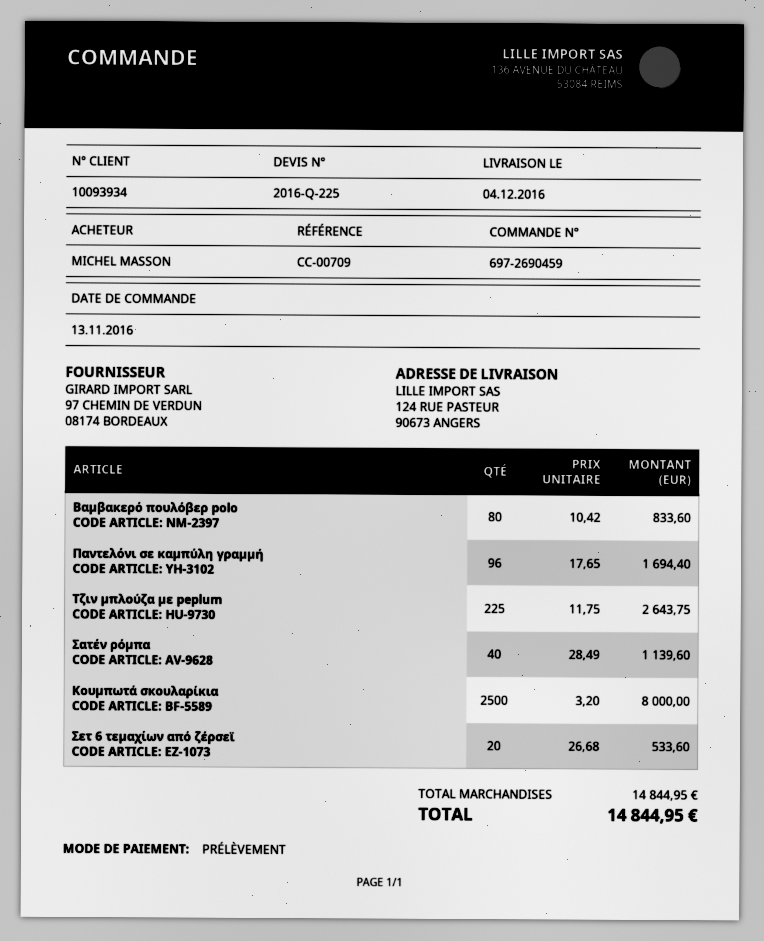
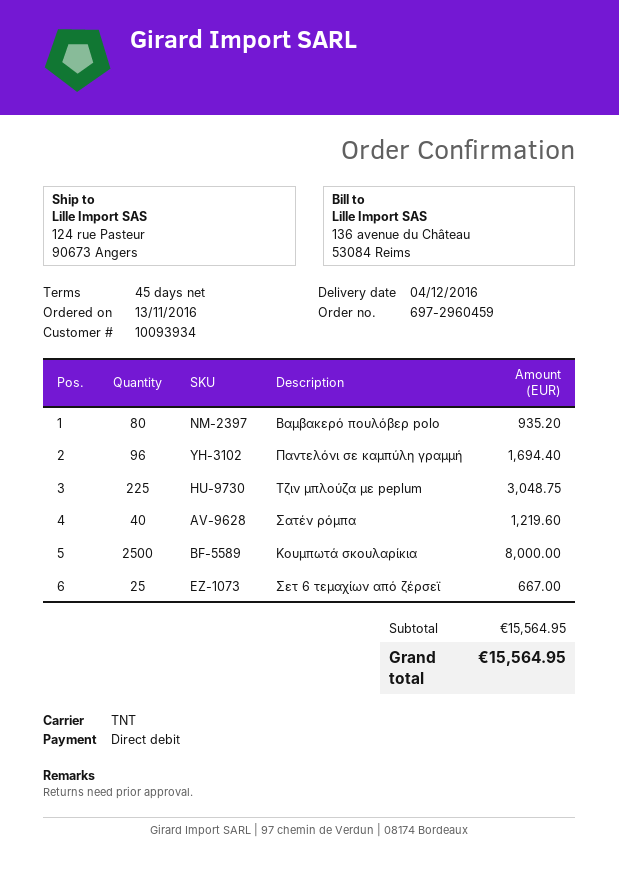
order number: 697-2690459 -> 697-2960459
Βαμβακερό πουλόβερ polo: 80 for 833.60 -> 80 for 935.20
Τζιν μπλούζα με peplum: 225 for 2643.75 -> 225 for 3048.75
Σατέν ρόμπα: 40 for 1139.60 -> 40 for 1219.60
Σετ 6 τεμαχίων από ζέρσεϊ: 20 for 533.60 -> 25 for 667.00
subtotal: 14844.95 -> 15564.95
total: 14844.95 -> 15564.95

